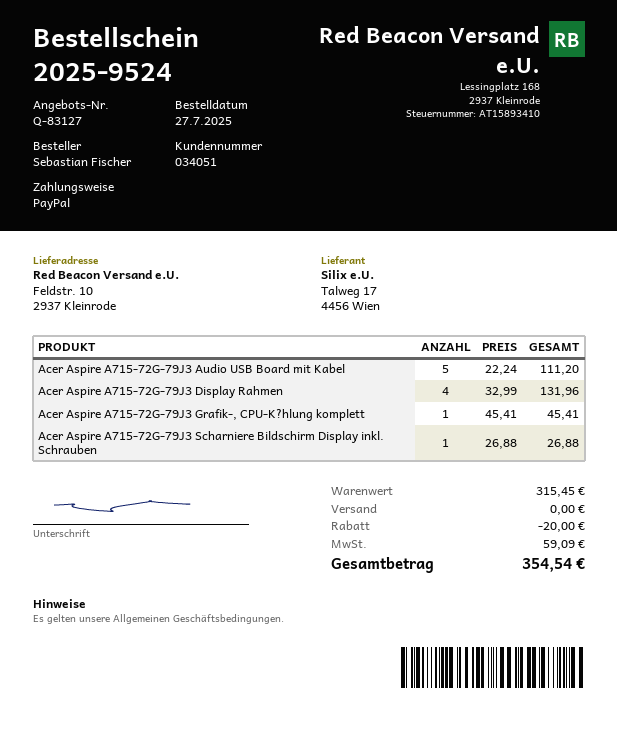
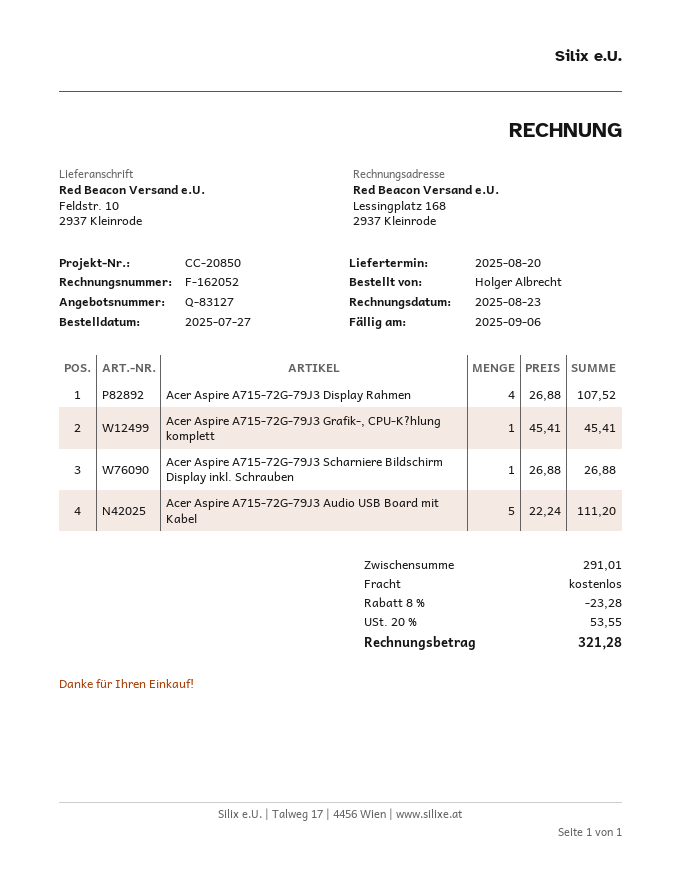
ordered by: Sebastian Fischer -> Holger Albrecht
Acer Aspire A715-72G-79J3 Display Rahmen: 4 x 32.99 = 131.96 -> 4 x 26.88 = 107.52
subtotal: 315.45 -> 291.01
discount: 20.00 -> 23.28
tax: 59.09 -> 53.55
total: 354.54 -> 321.28

